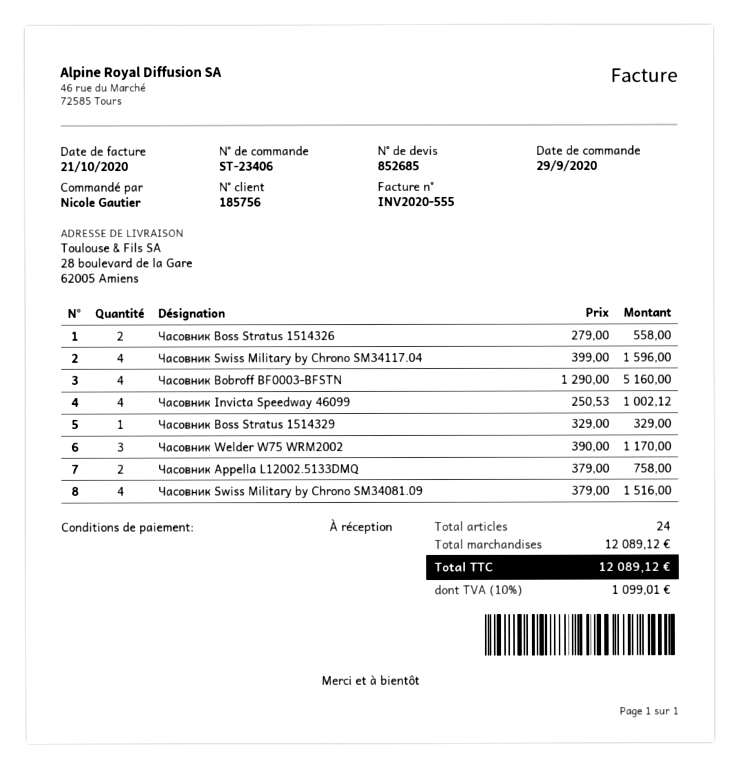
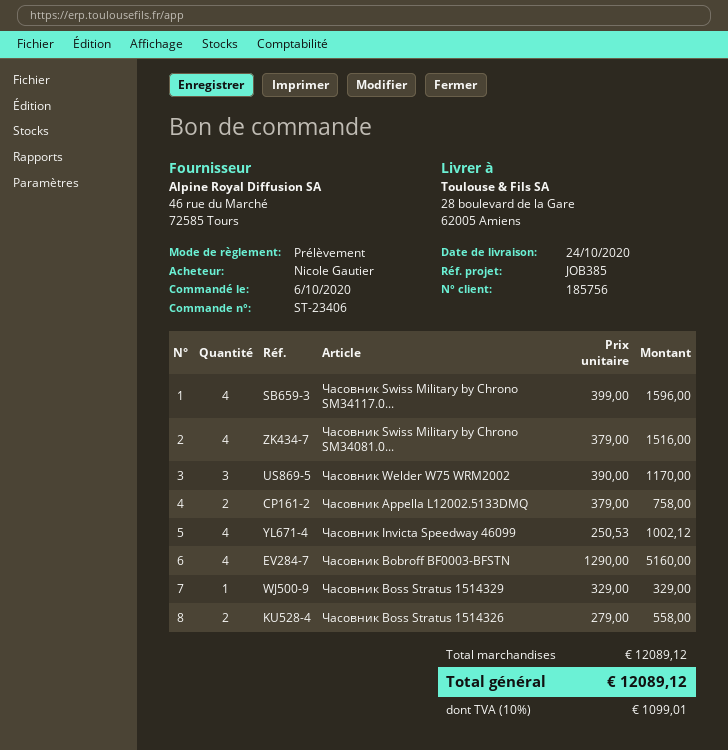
order date: 2020-09-29 -> 2020-10-06

